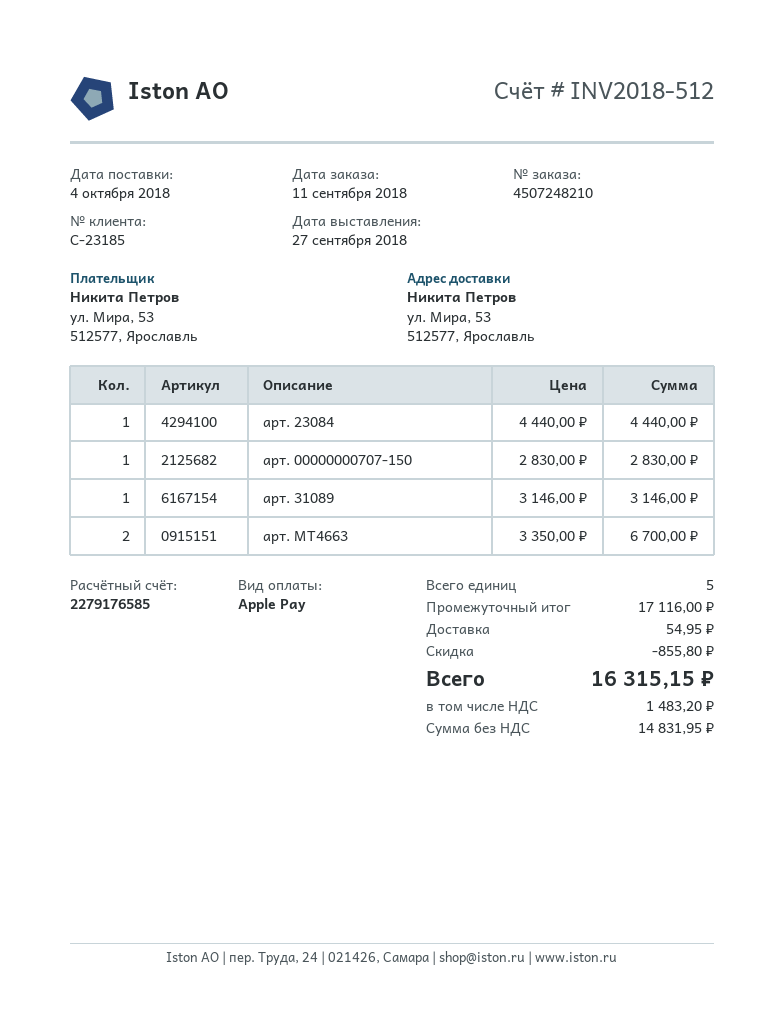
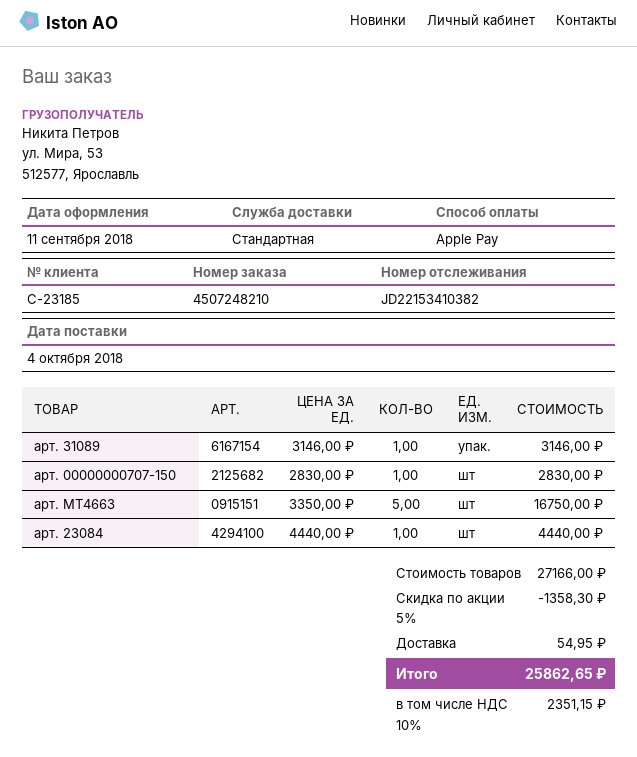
арт. МТ4663: 2 x 3350.00 = 6700.00 -> 5 x 3350.00 = 16750.00
subtotal: 17116.00 -> 27166.00
discount: 855.80 -> 1358.30
tax: 1483.20 -> 2351.15
total: 16315.15 -> 25862.65

